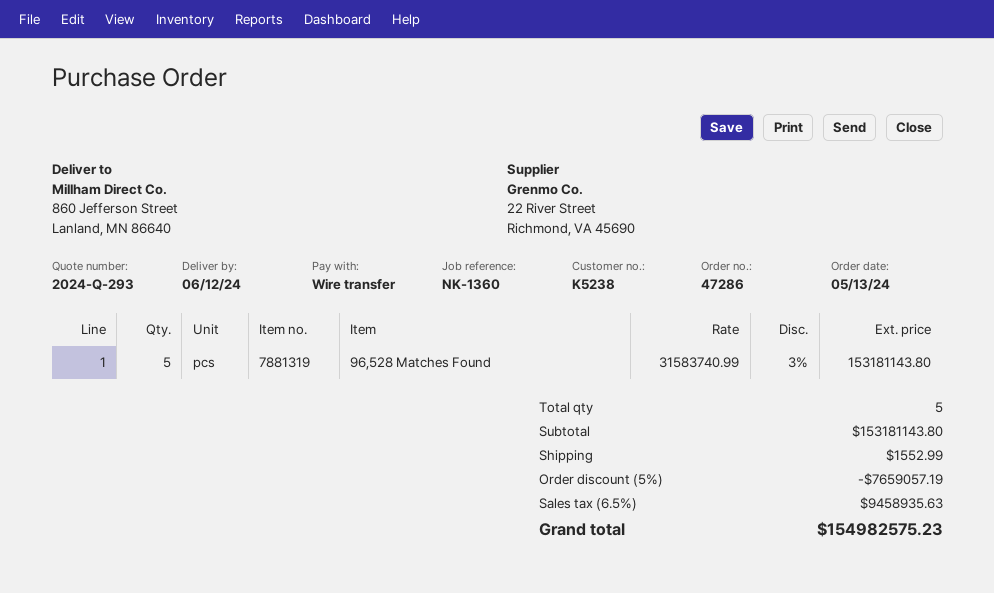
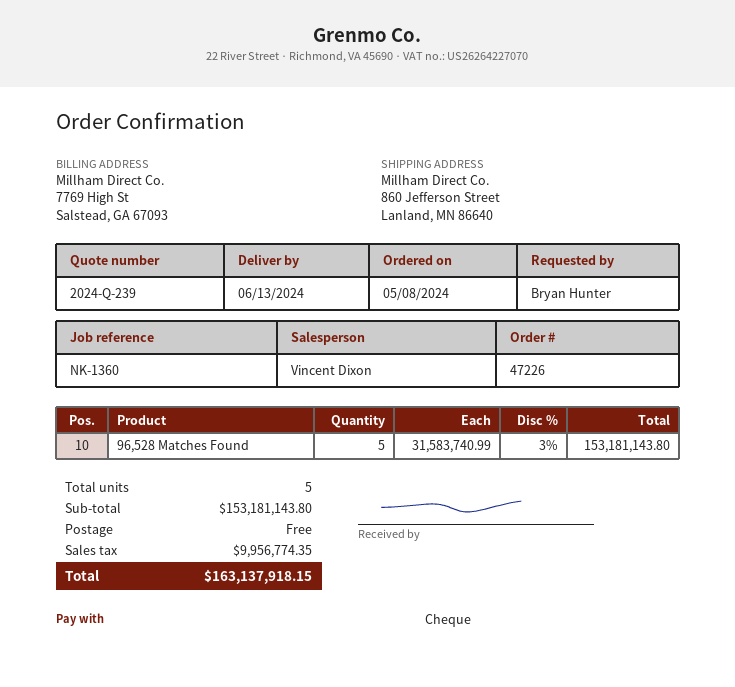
quote number: 2024-Q-293 -> 2024-Q-239
order number: 47286 -> 47226
order date: 2024-05-13 -> 2024-05-08
delivery date: 2024-06-12 -> 2024-06-13
payment method: bank transfer -> cheque
discount: 5% = 7659057.19 -> none
shipping: 1552.99 -> 0.00
tax: 9458935.63 -> 9956774.35
total: 154982575.23 -> 163137918.15

